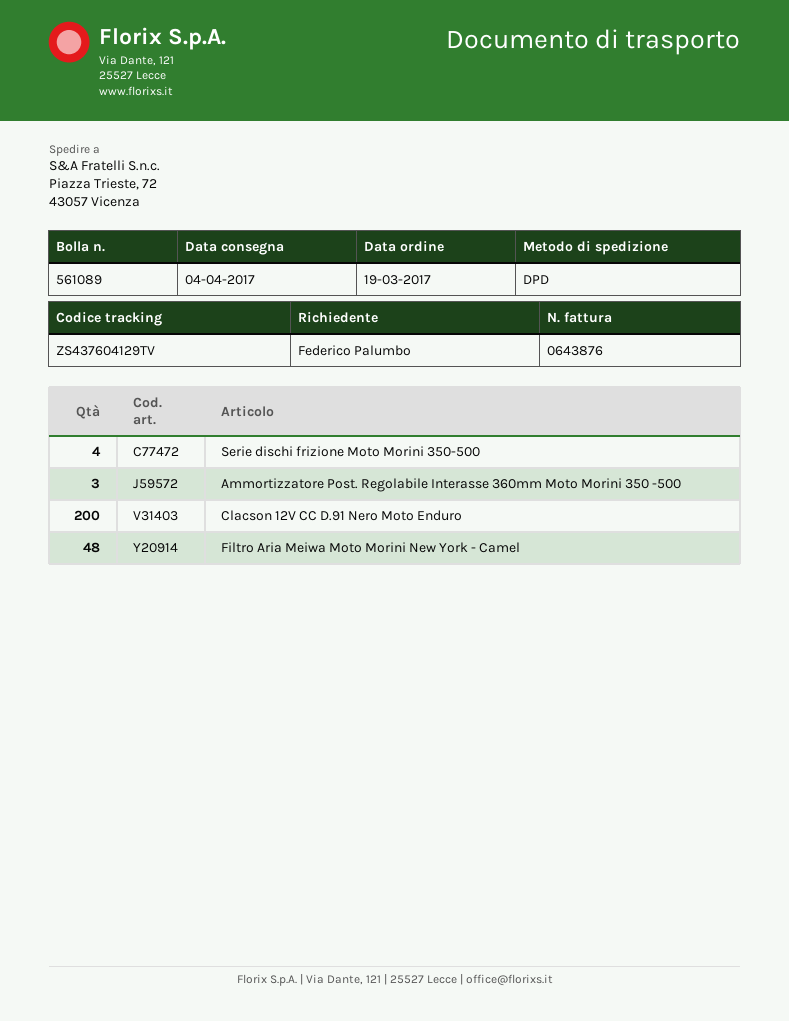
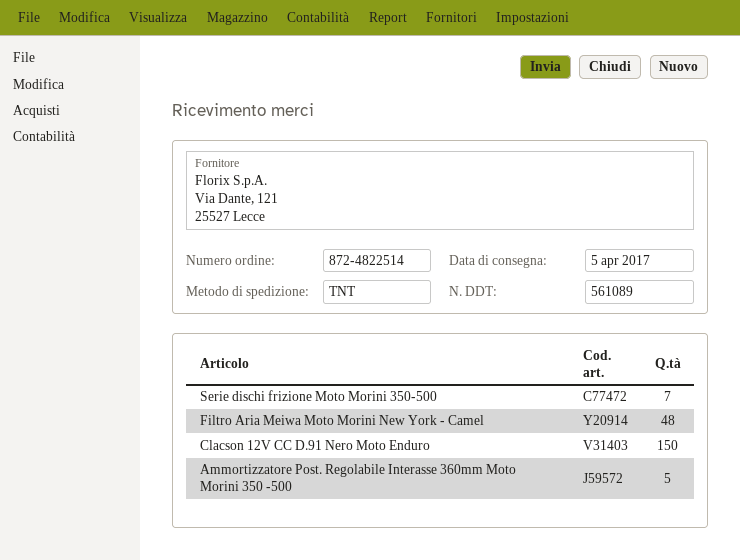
delivery date: 2017-04-04 -> 2017-04-05
shipping method: DPD -> TNT
Serie dischi frizione Moto Morini 350-500: 4 -> 7
Ammortizzatore Post. Regolabile Interasse 360mm Moto Morini 350 -500: 3 -> 5
Clacson 12V CC D.91 Nero Moto Enduro: 200 -> 150

